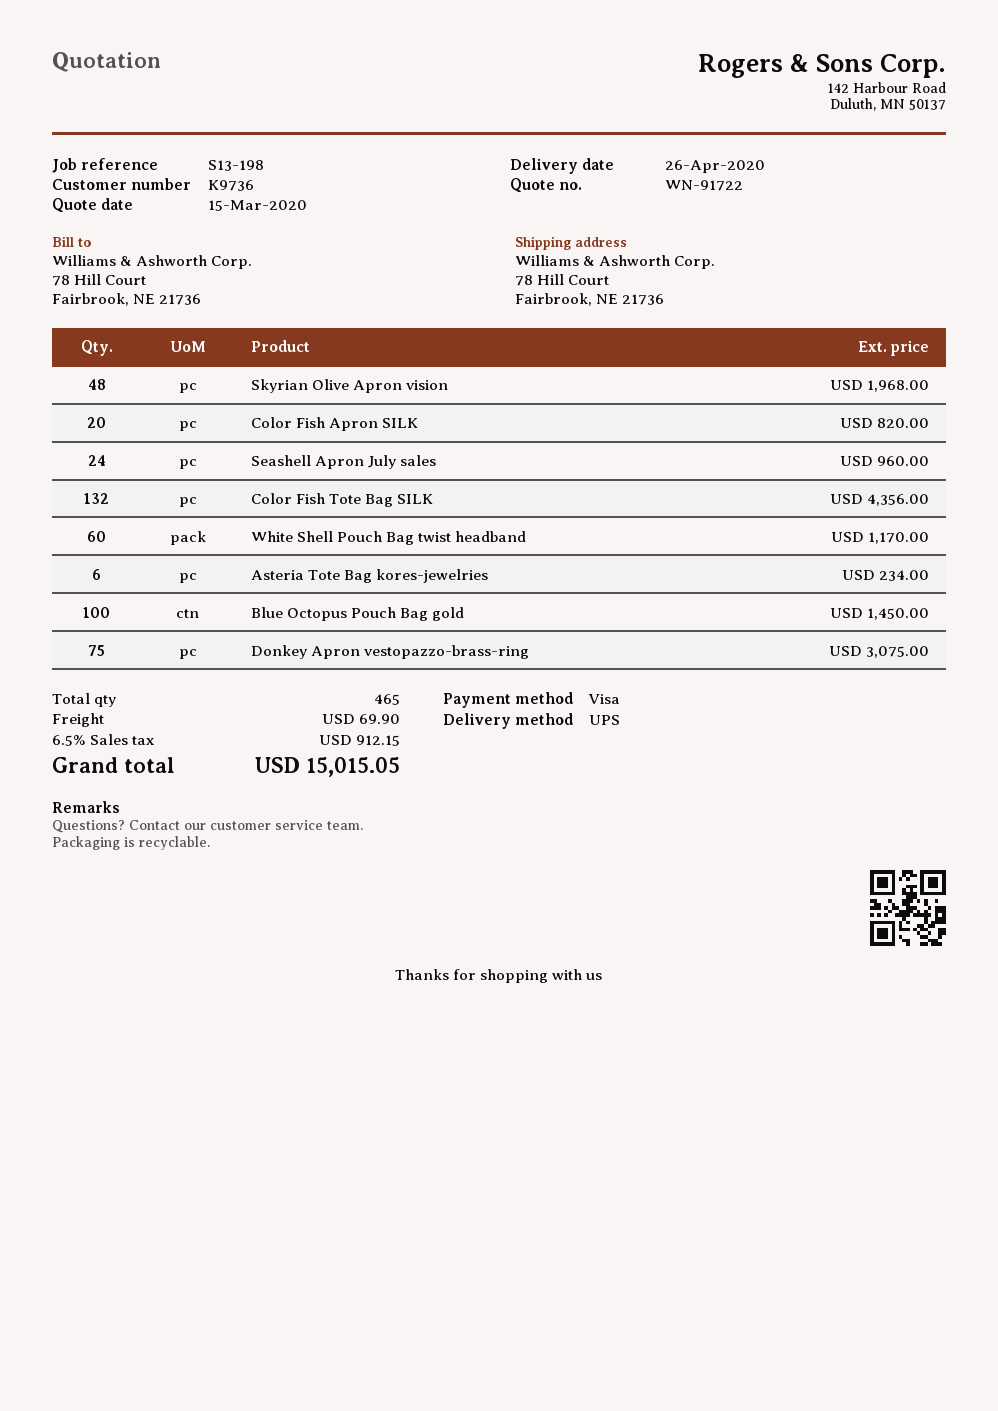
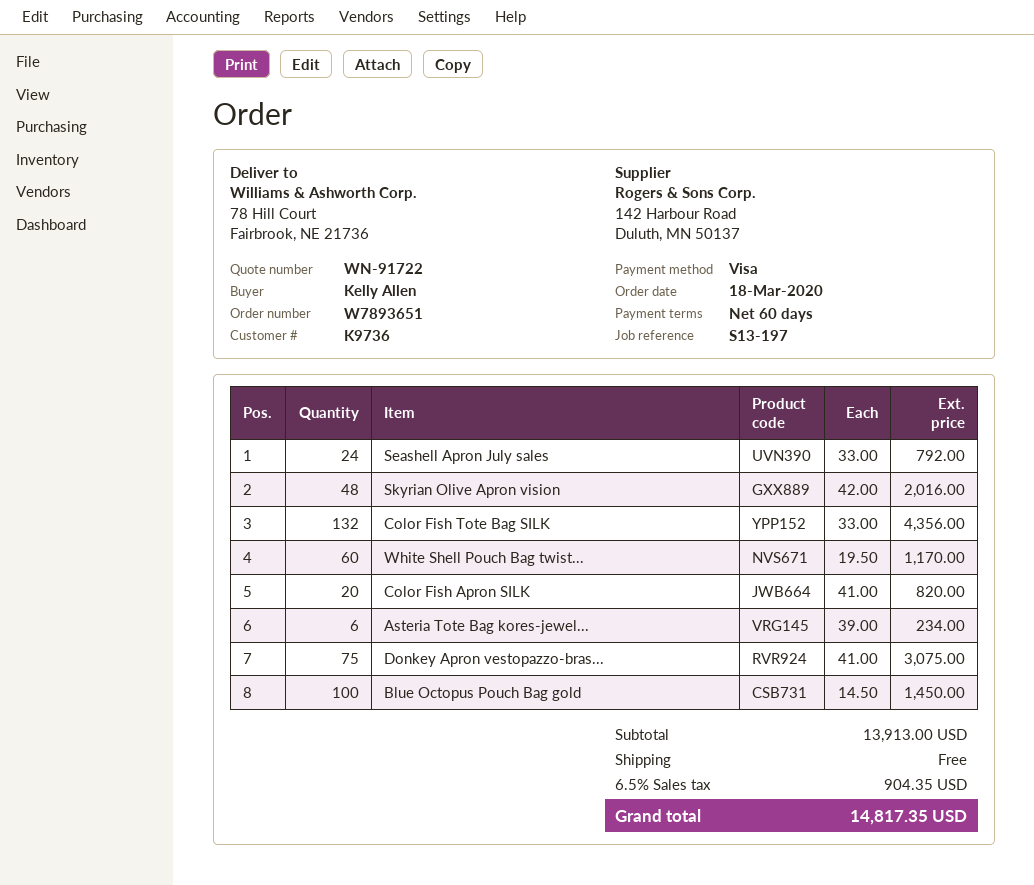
reference: S13-198 -> S13-197
Skyrian Olive Apron vision: 48 for 1968.00 -> 48 for 2016.00
Seashell Apron July sales: 24 for 960.00 -> 24 for 792.00
shipping: 69.90 -> 0.00
tax: 6.5% = 912.15 -> 6.5% = 904.35
total: 15015.05 -> 14817.35

